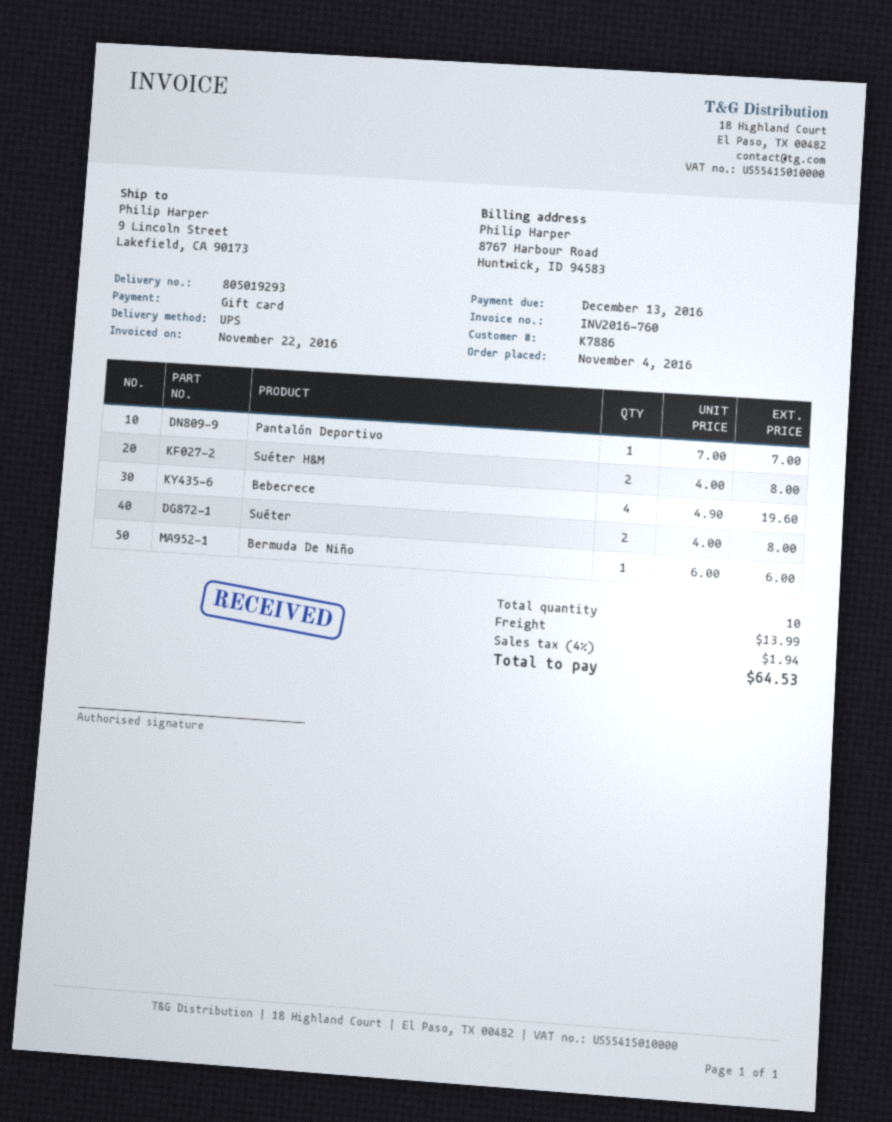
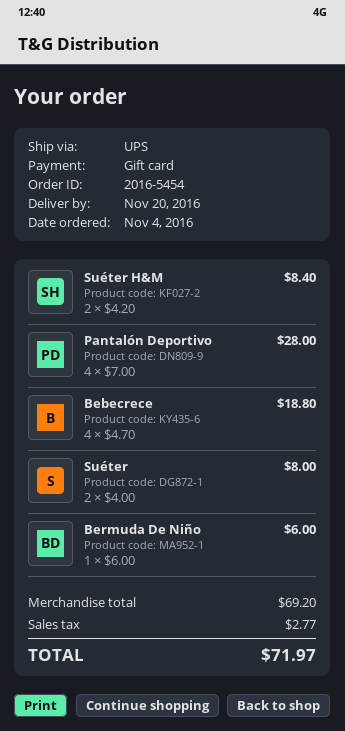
Pantalón Deportivo: 1 x 7.00 = 7.00 -> 4 x 7.00 = 28.00
Suéter H&M: 2 x 4.00 = 8.00 -> 2 x 4.20 = 8.40
Bebecrece: 4 x 4.90 = 19.60 -> 4 x 4.70 = 18.80
shipping: 13.99 -> none
tax: 1.94 -> 2.77
total: 64.53 -> 71.97

